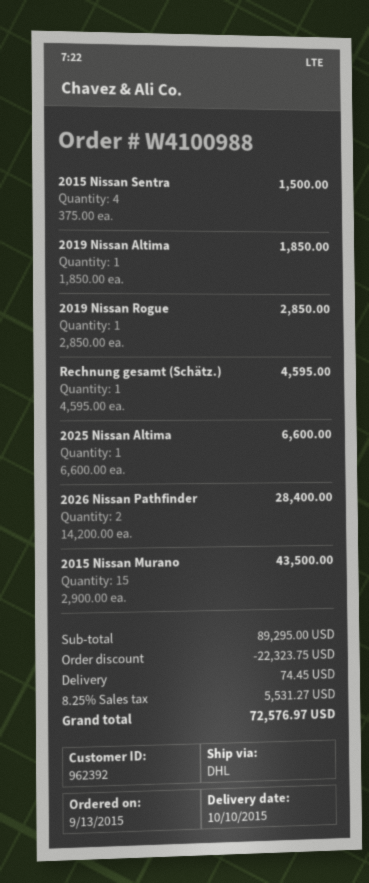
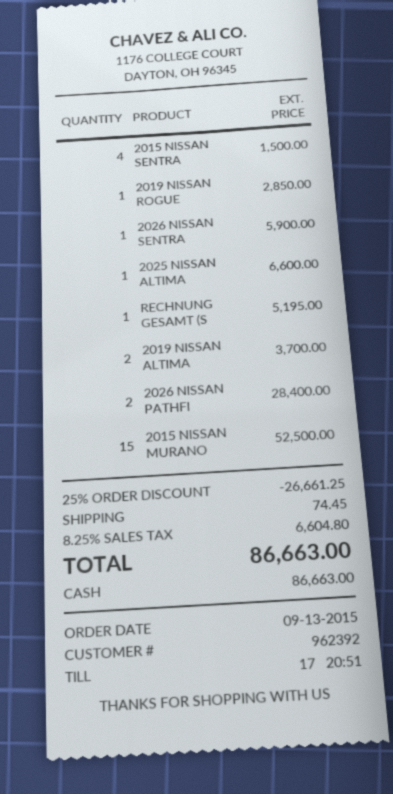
2019 Nissan Altima: 1 for 1850.00 -> 2 for 3700.00
Rechnung gesamt (Schätz.): 1 for 4595.00 -> 1 for 5195.00
2015 Nissan Murano: 15 for 43500.00 -> 15 for 52500.00
2026 NISSAN SENTRA: none -> 1 for 5900.00
discount: 22323.75 -> 26661.25
tax: 8.25% = 5531.27 -> 8.25% = 6604.80
total: 72576.97 -> 86663.00

